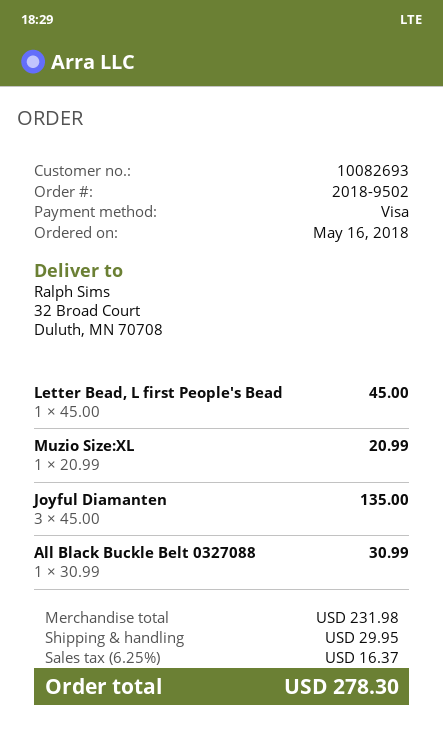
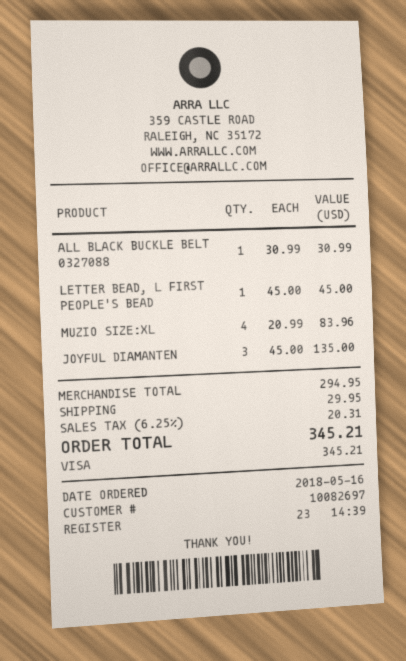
customer number: 10082693 -> 10082697
Muzio Size:XL: 1 x 20.99 = 20.99 -> 4 x 20.99 = 83.96
subtotal: 231.98 -> 294.95
tax: 6.25% = 16.37 -> 6.25% = 20.31
total: 278.30 -> 345.21

